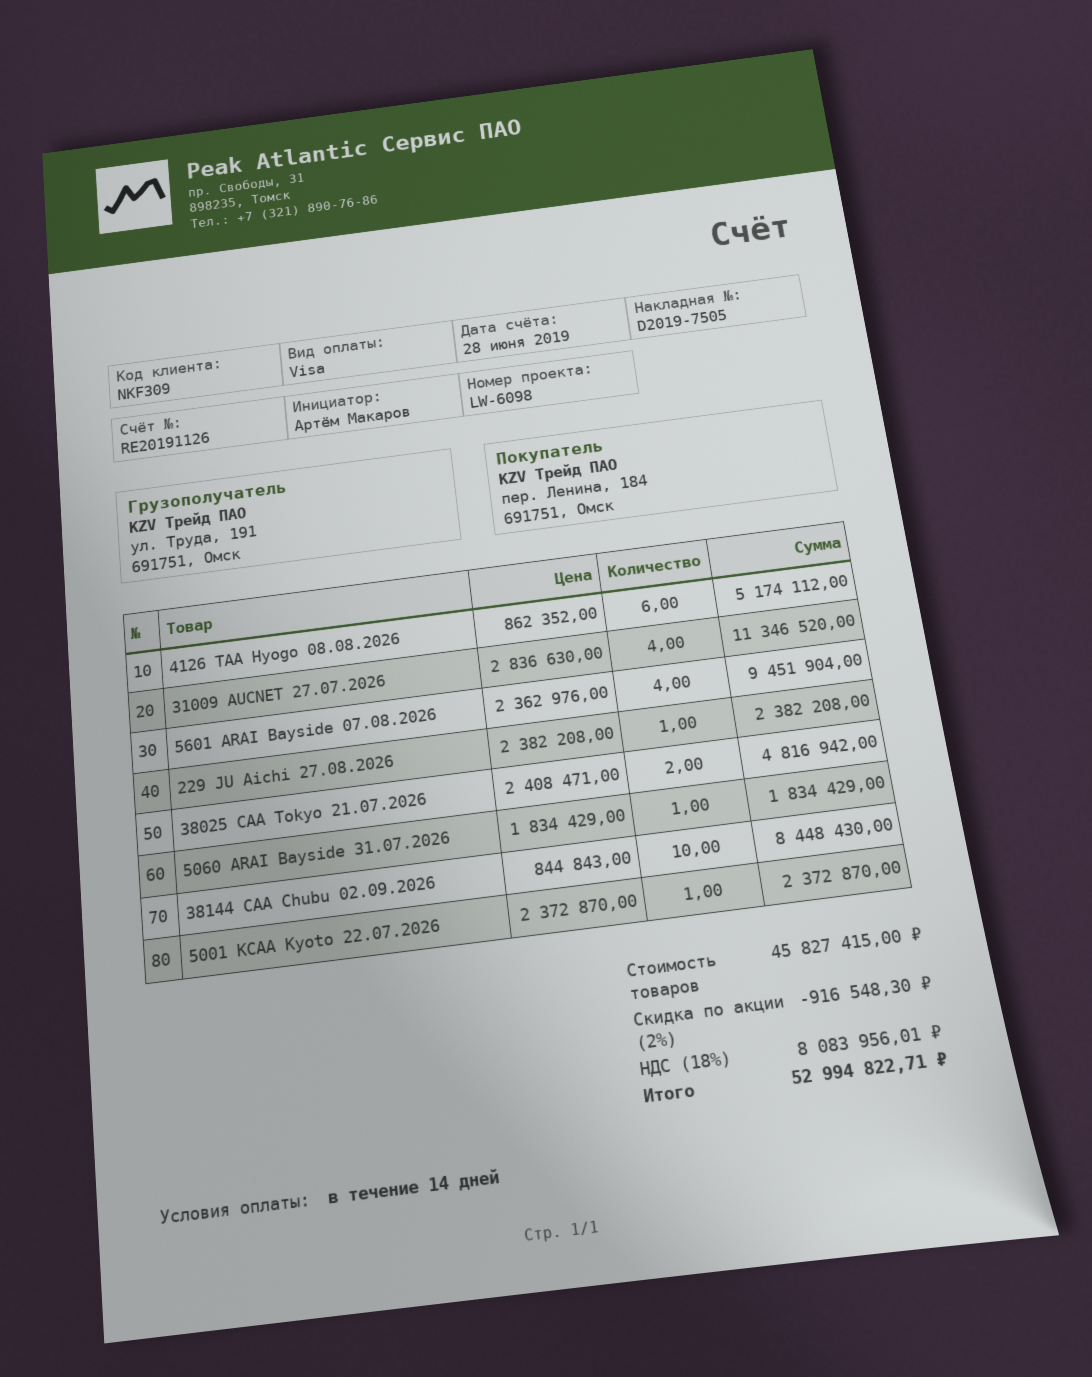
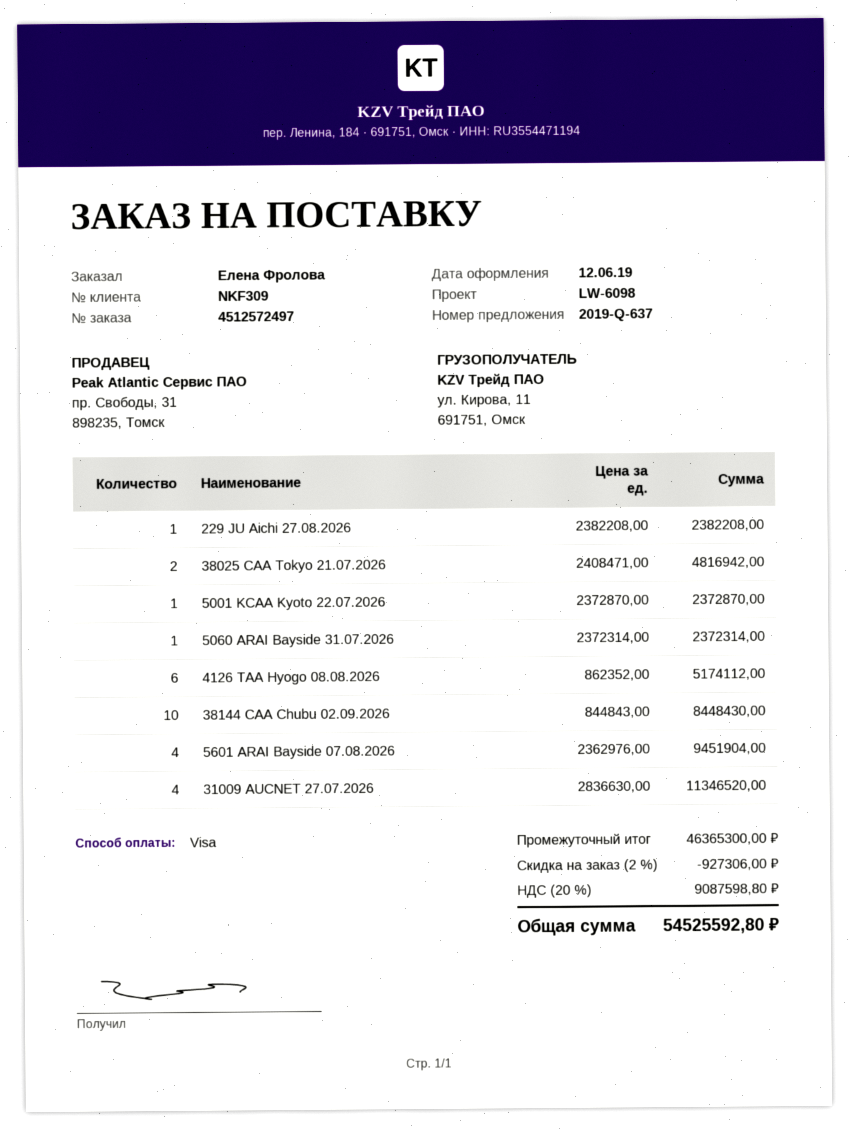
ordered by: Артём Макаров -> Елена Фролова
ship to: ул. Труда, 191, 691751, Омск -> ул. Кирова, 11, 691751, Омск
5060 ARAI Bayside 31.07.2026: 1 x 1834429.00 = 1834429.00 -> 1 x 2372314.00 = 2372314.00
subtotal: 45827415.00 -> 46365300.00
discount: 2% = 916548.30 -> 2% = 927306.00
tax: 18% = 8083956.01 -> 20% = 9087598.80
total: 52994822.71 -> 54525592.80

